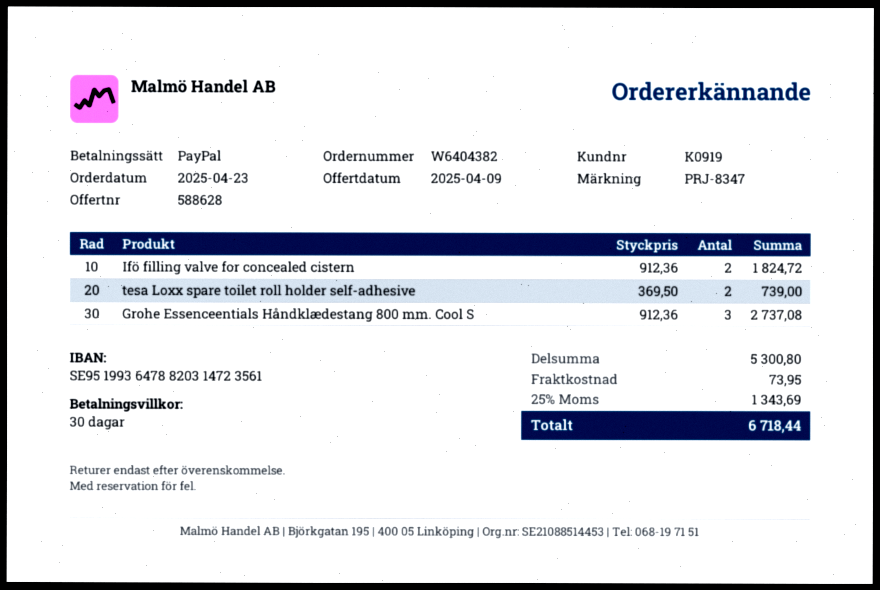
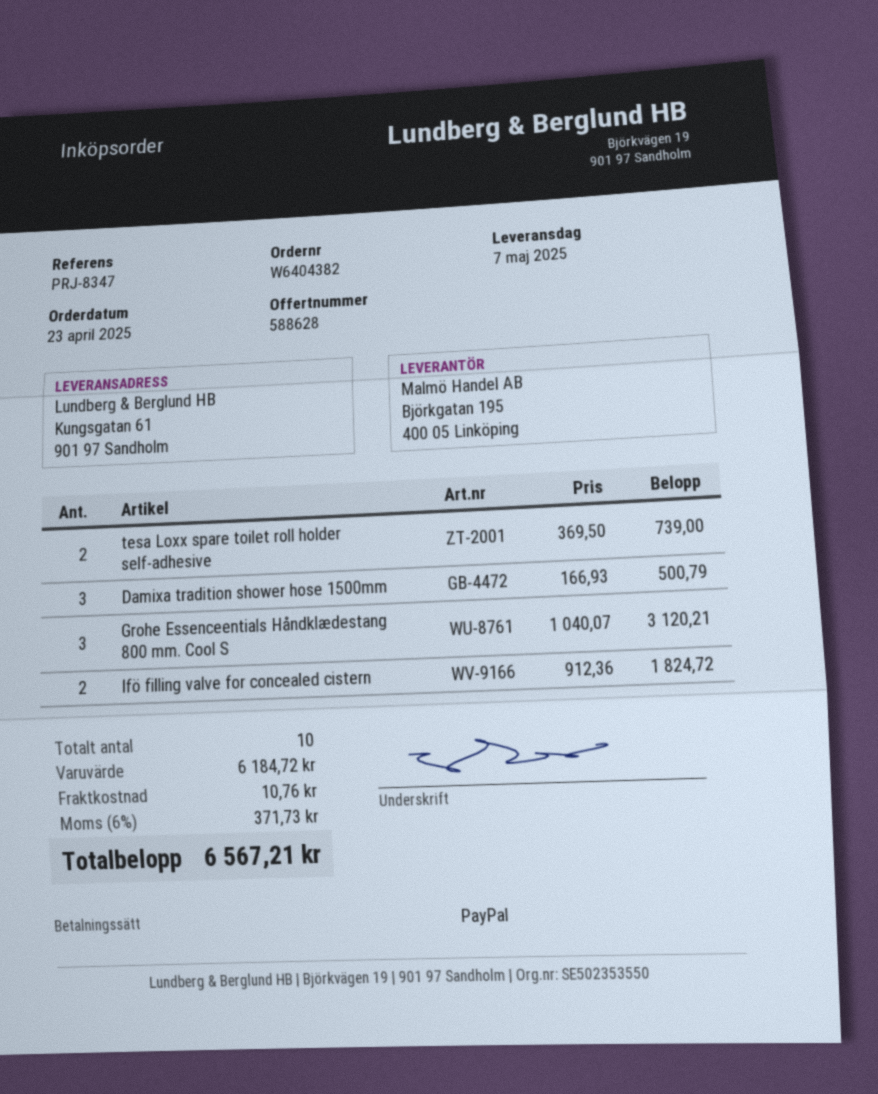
Grohe Essenceentials Håndklædestang 800 mm. Cool S: 3 x 912.36 = 2737.08 -> 3 x 1040.07 = 3120.21
Damixa tradition shower hose 1500mm: none -> 3 x 166.93 = 500.79
subtotal: 5300.80 -> 6184.72
shipping: 73.95 -> 10.76
tax: 25% = 1343.69 -> 6% = 371.73
total: 6718.44 -> 6567.21

